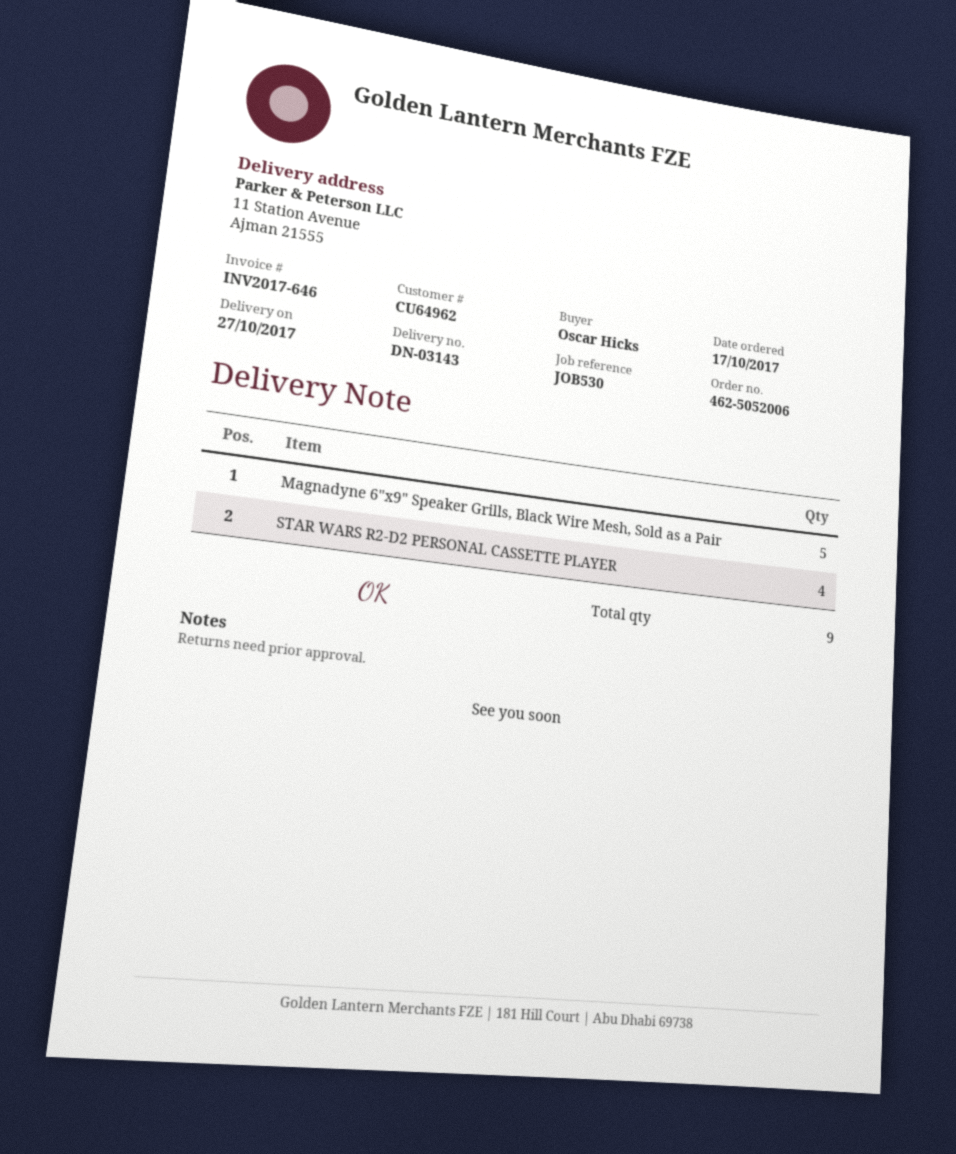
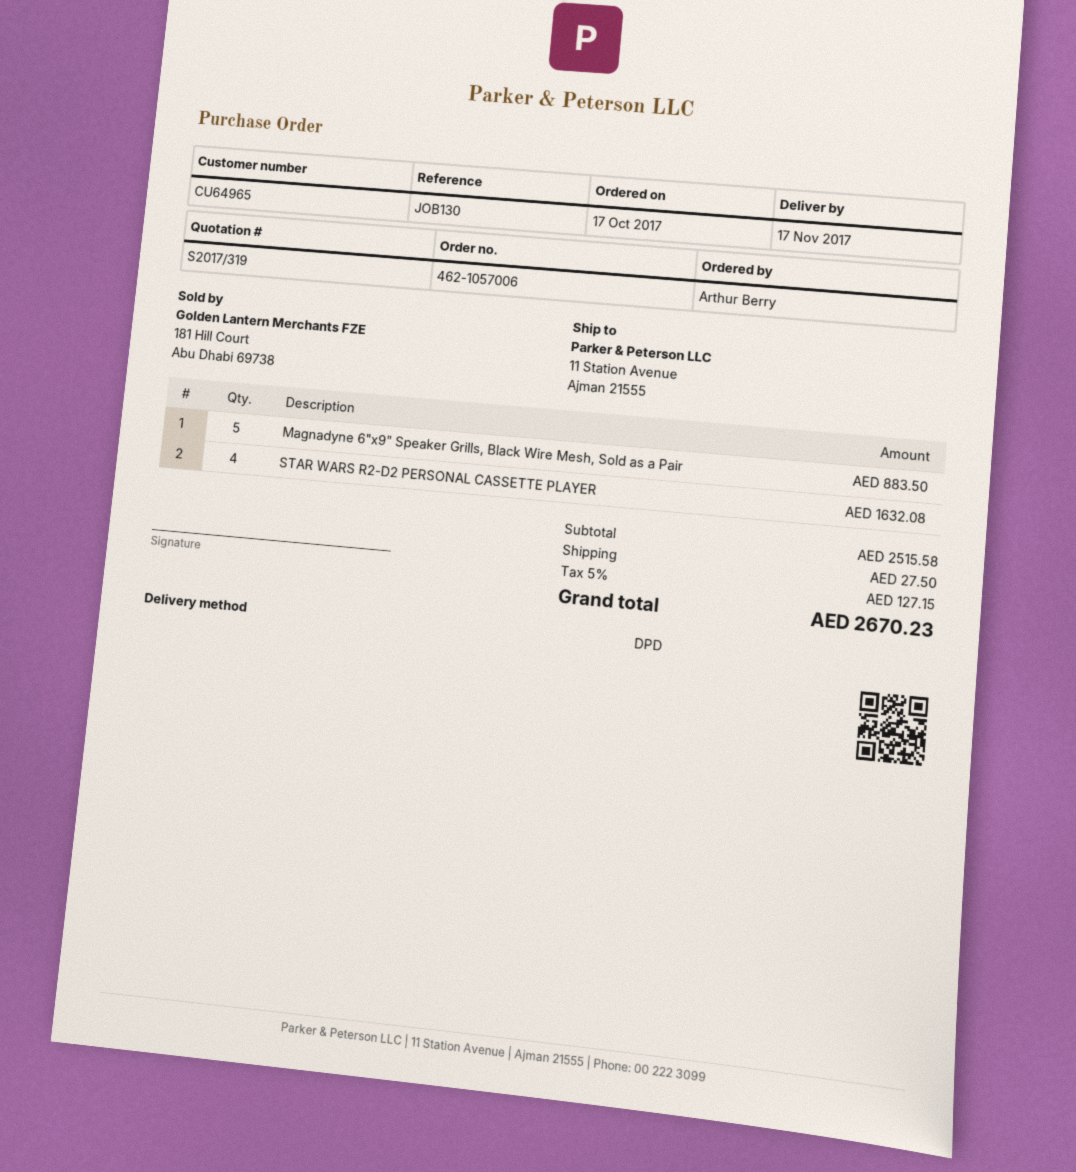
order number: 462-5052006 -> 462-1057006
delivery date: 2017-10-27 -> 2017-11-17
customer number: CU64962 -> CU64965
reference: JOB530 -> JOB130
ordered by: Oscar Hicks -> Arthur Berry

